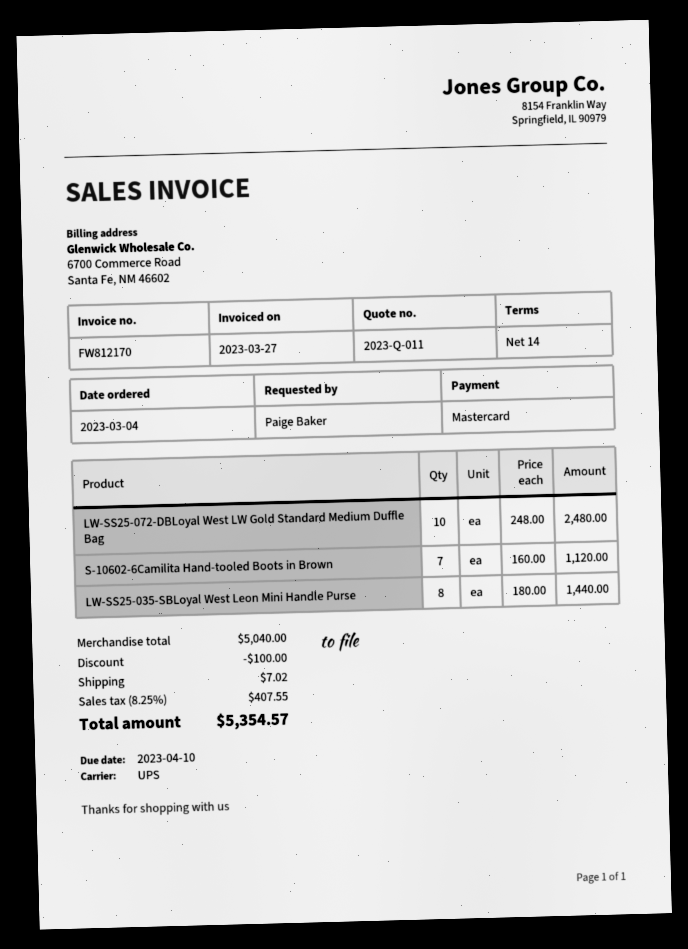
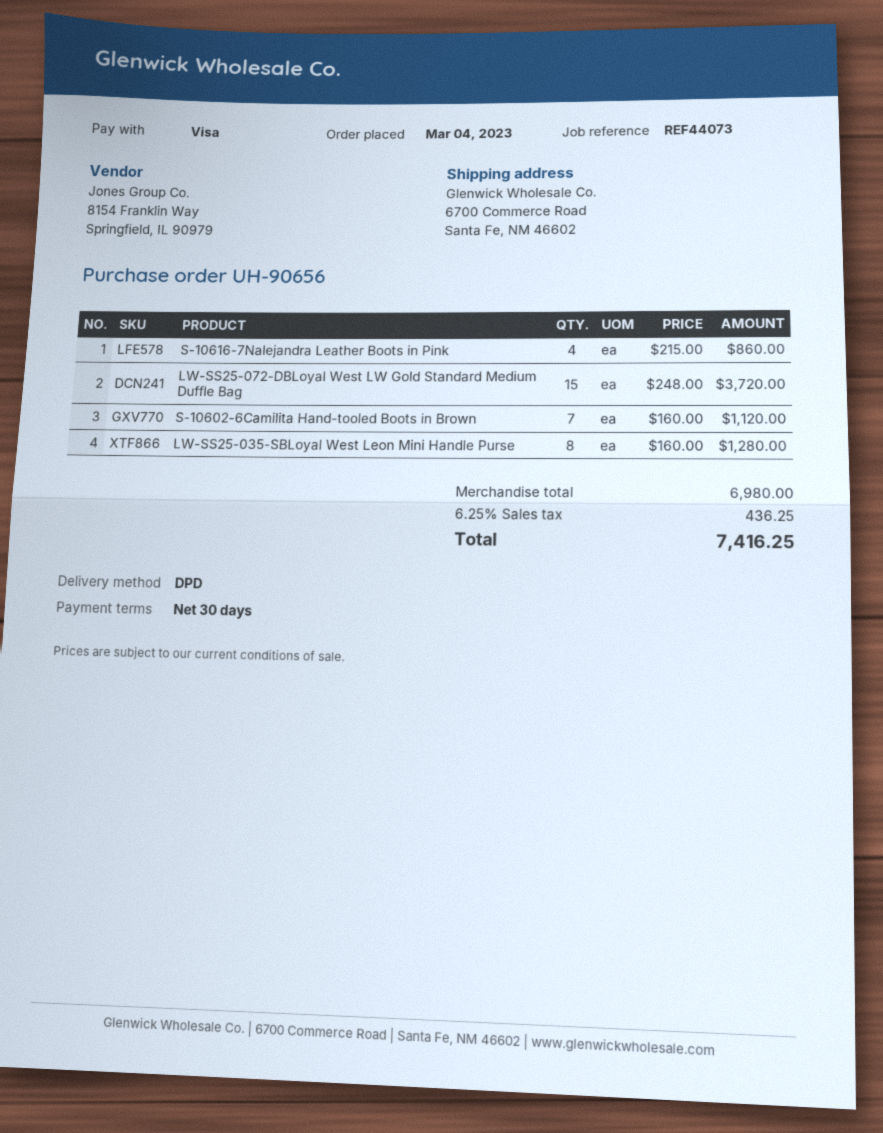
payment terms: 14 days -> 30 days
payment method: Mastercard -> Visa
shipping method: UPS -> DPD
LW-SS25-072-DBLoyal West LW Gold Standard Medium Duffle Bag: 10 x 248.00 = 2480.00 -> 15 x 248.00 = 3720.00
LW-SS25-035-SBLoyal West Leon Mini Handle Purse: 8 x 180.00 = 1440.00 -> 8 x 160.00 = 1280.00
S-10616-7Nalejandra Leather Boots in Pink: none -> 4 x 215.00 = 860.00
subtotal: 5040.00 -> 6980.00
discount: 100.00 -> none
shipping: 7.02 -> none
tax: 8.25% = 407.55 -> 6.25% = 436.25
total: 5354.57 -> 7416.25

